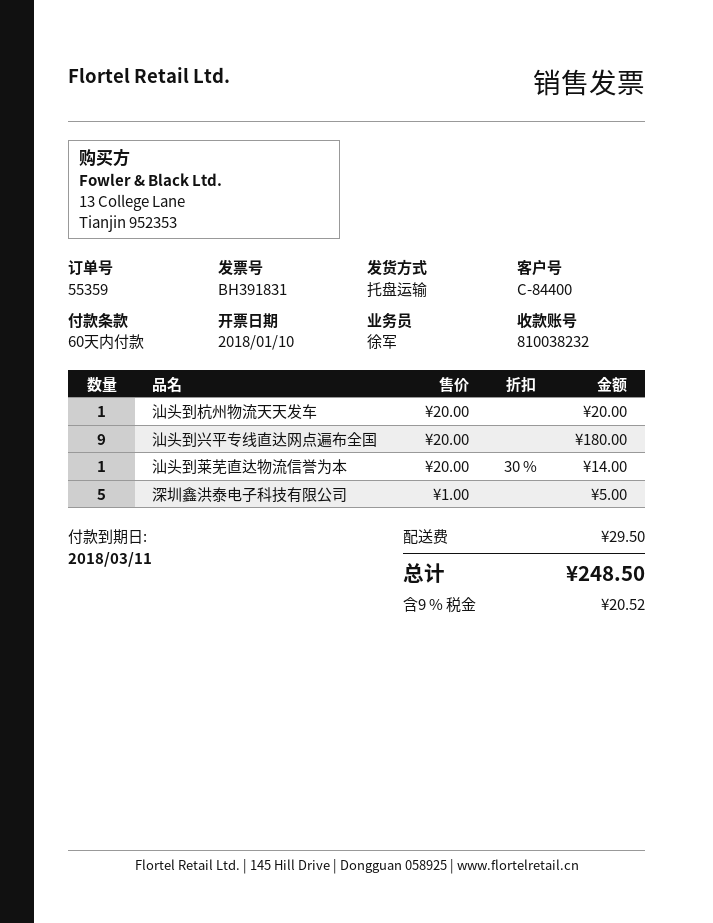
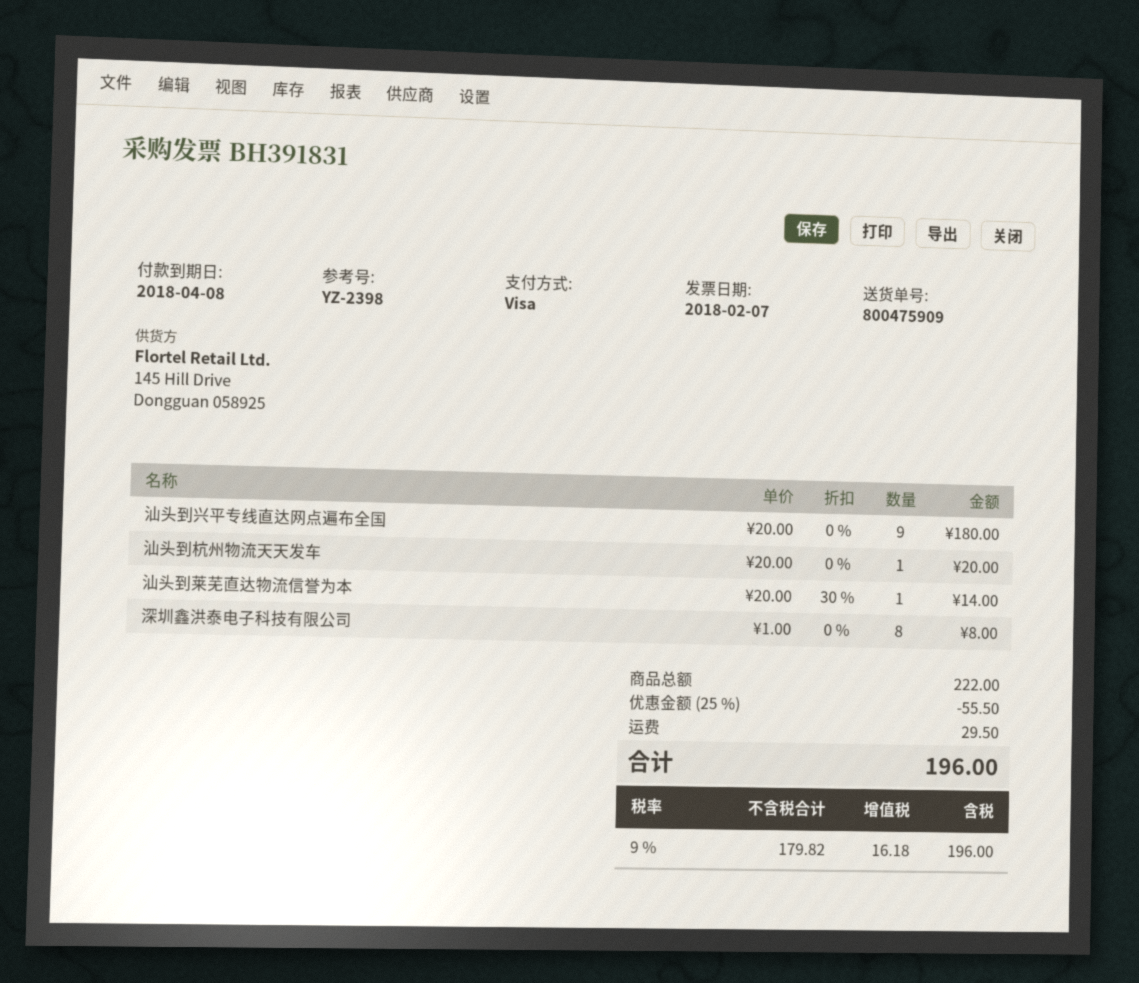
invoice date: 2018-01-10 -> 2018-02-07
due date: 2018-03-11 -> 2018-04-08
深圳鑫洪泰电子科技有限公司: 5 x 1.00 = 5.00 -> 8 x 1.00 = 8.00
discount: none -> 25% = 55.50
tax: 9% = 20.52 -> 9% = 16.18
total: 248.50 -> 196.00

